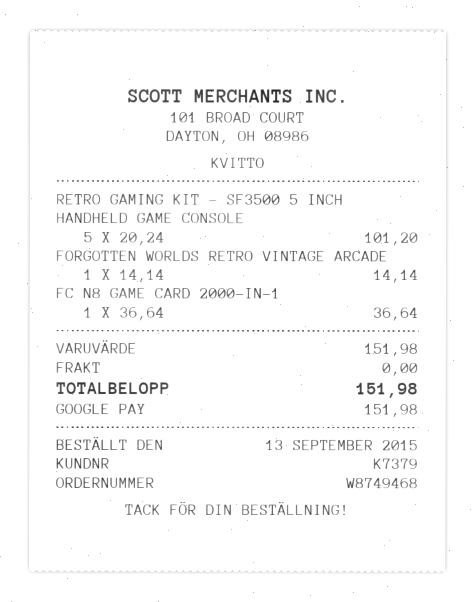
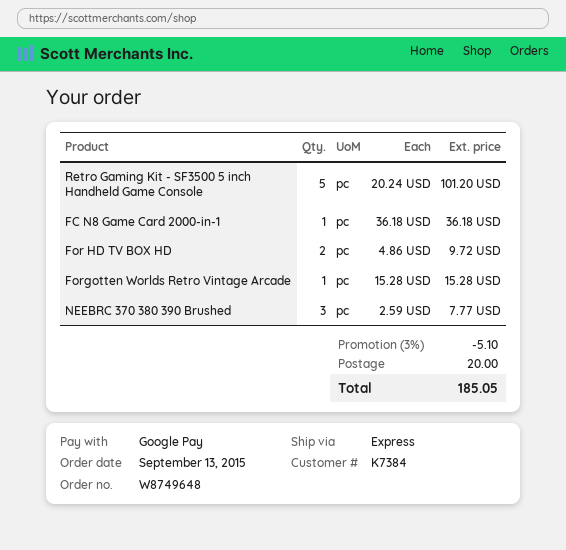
order number: W8749468 -> W8749648
customer number: K7379 -> K7384
FORGOTTEN WORLDS RETRO VINTAGE ARCADE: 1 x 14.14 = 14.14 -> 1 x 15.28 = 15.28
FC N8 GAME CARD 2000-IN-1: 1 x 36.64 = 36.64 -> 1 x 36.18 = 36.18
For HD TV BOX HD: none -> 2 x 4.86 = 9.72
NEEBRC 370 380 390 Brushed: none -> 3 x 2.59 = 7.77
discount: none -> 3% = 5.10
shipping: 0.00 -> 20.00
total: 151.98 -> 185.05

